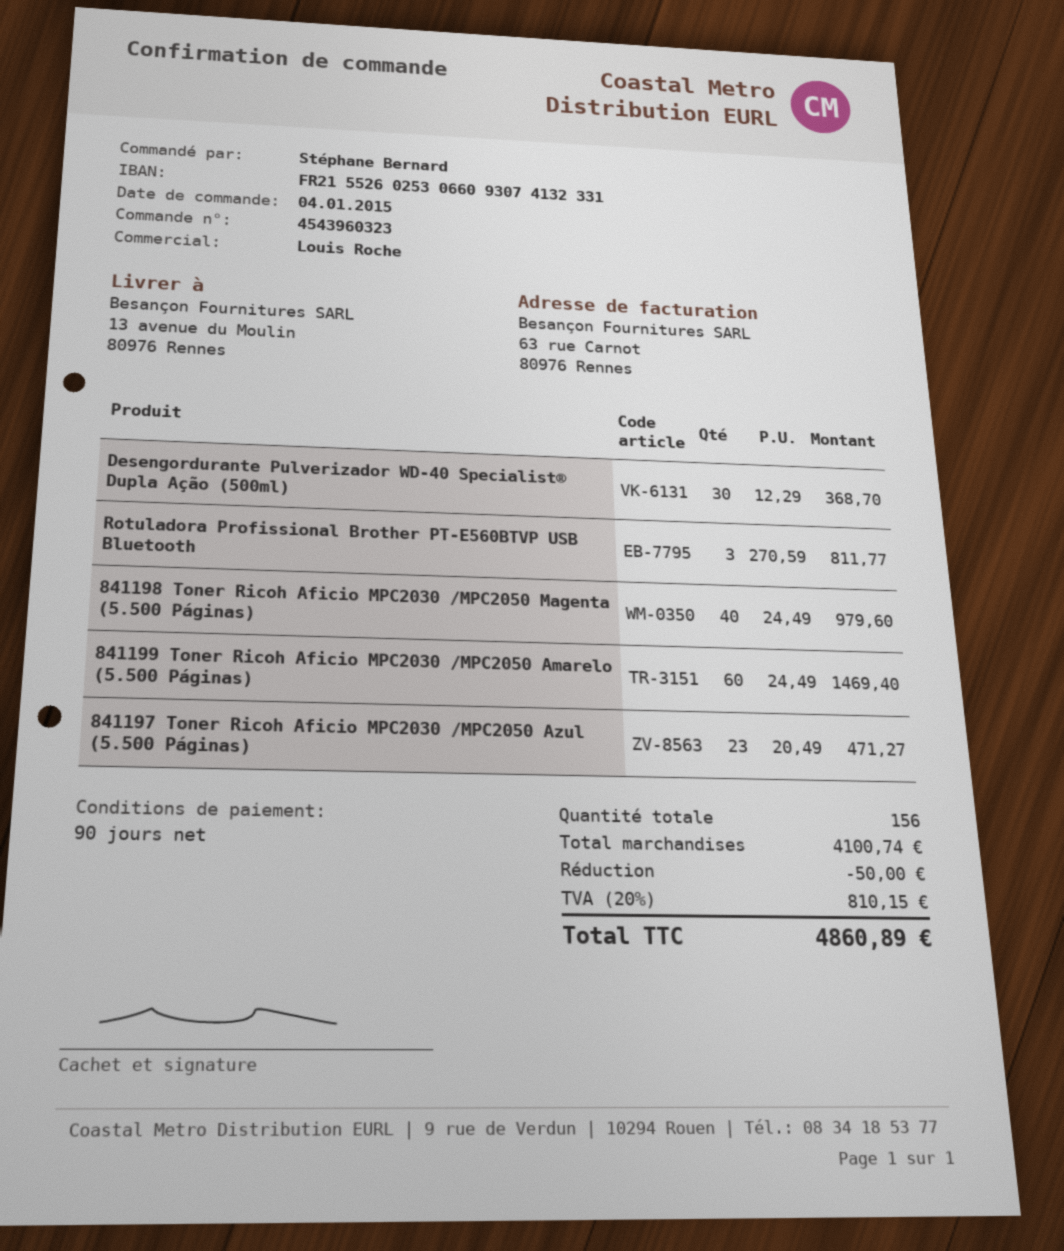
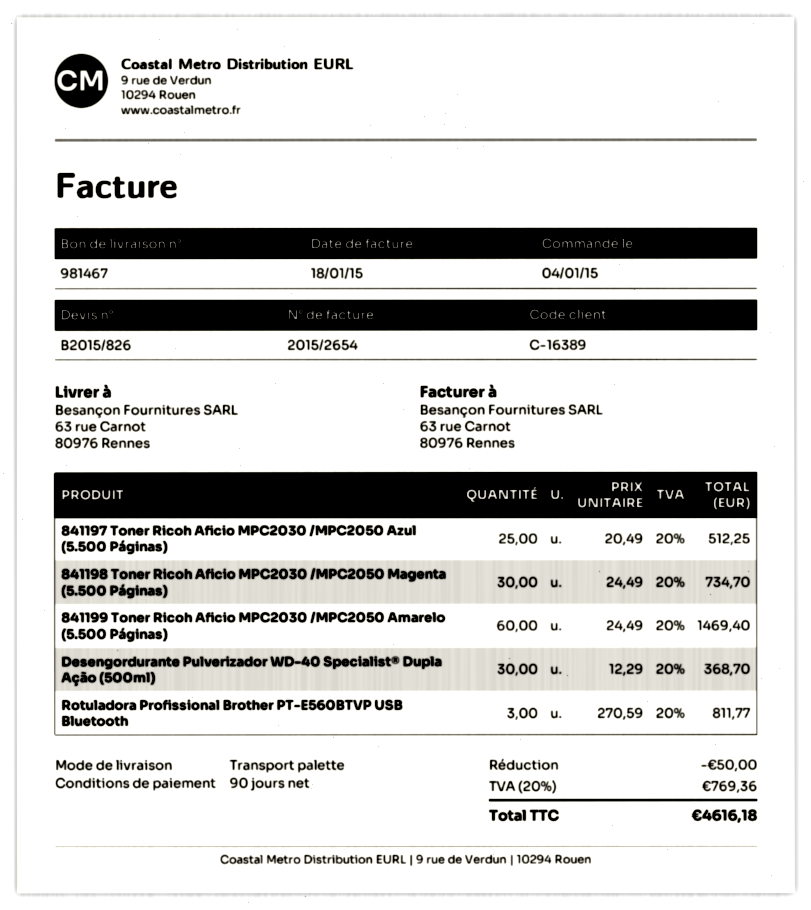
ship to: 13 avenue du Moulin, 80976 Rennes -> 63 rue Carnot, 80976 Rennes
841198 Toner Ricoh Aficio MPC2030 /MPC2050 Magenta (5.500 Páginas): 40 x 24.49 = 979.60 -> 30 x 24.49 = 734.70
841197 Toner Ricoh Aficio MPC2030 /MPC2050 Azul (5.500 Páginas): 23 x 20.49 = 471.27 -> 25 x 20.49 = 512.25
tax: 20% = 810.15 -> 20% = 769.36
total: 4860.89 -> 4616.18

